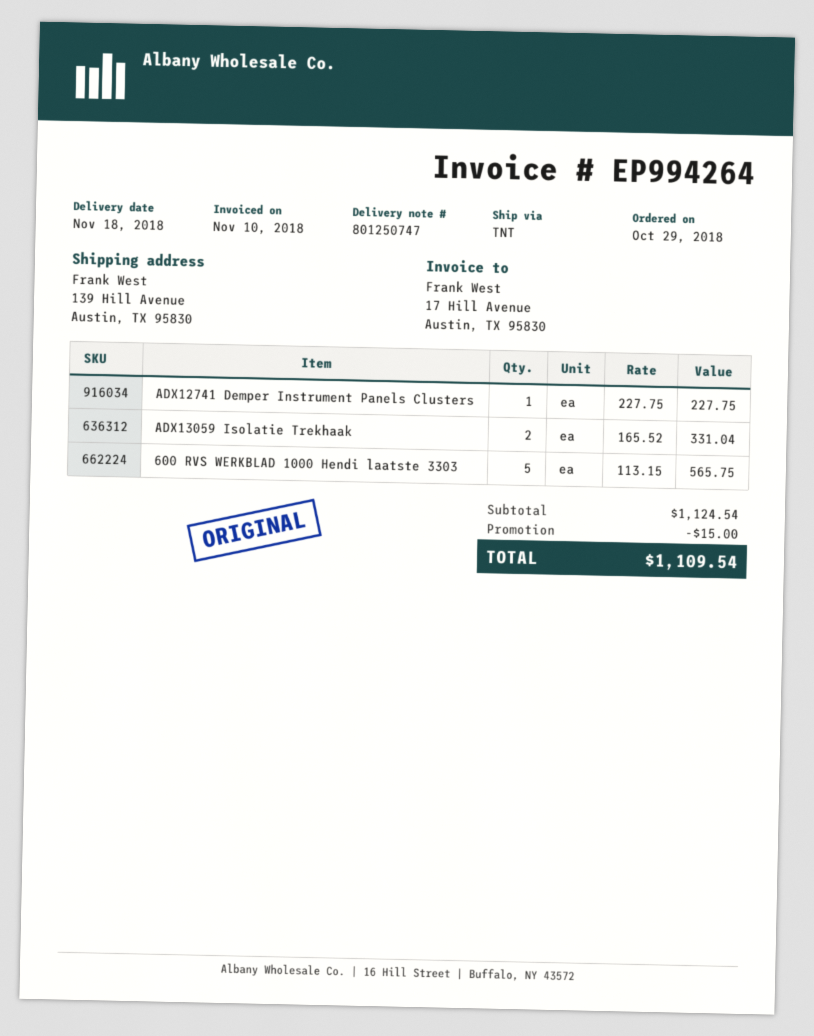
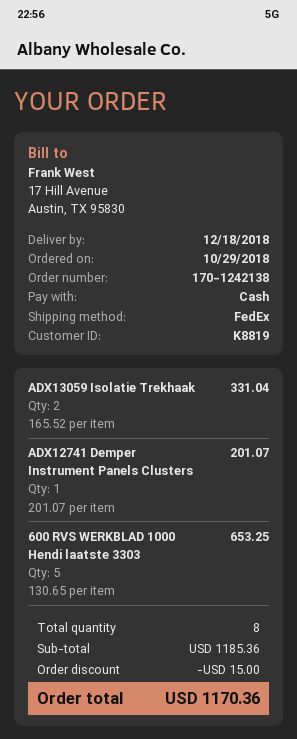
delivery date: 2018-11-18 -> 2018-12-18
shipping method: TNT -> FedEx
ADX12741 Demper Instrument Panels Clusters: 1 x 227.75 = 227.75 -> 1 x 201.07 = 201.07
600 RVS WERKBLAD 1000 Hendi laatste 3303: 5 x 113.15 = 565.75 -> 5 x 130.65 = 653.25
subtotal: 1124.54 -> 1185.36
total: 1109.54 -> 1170.36

